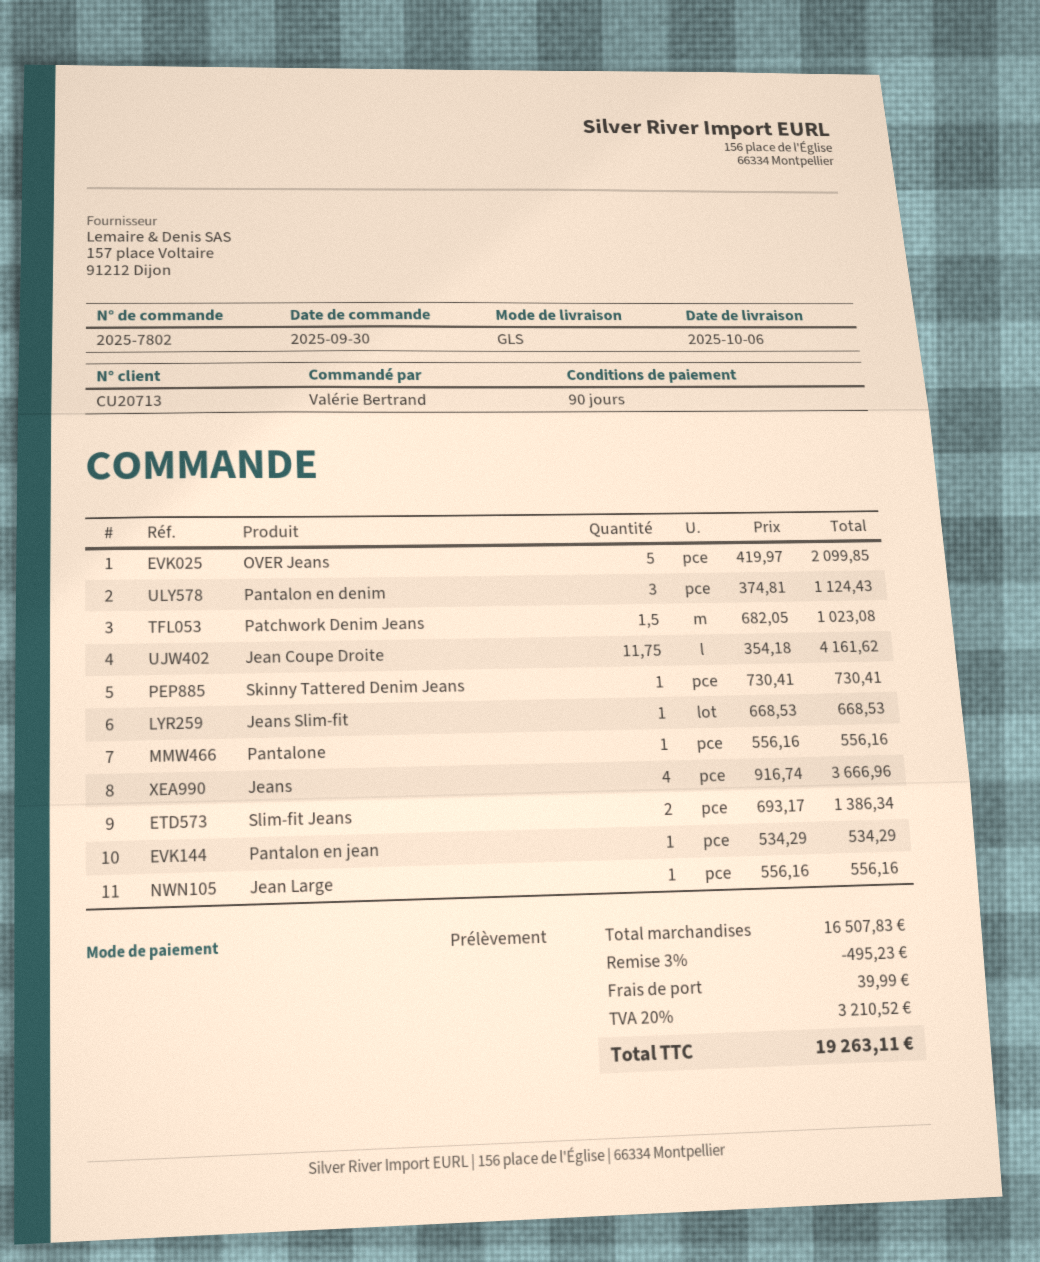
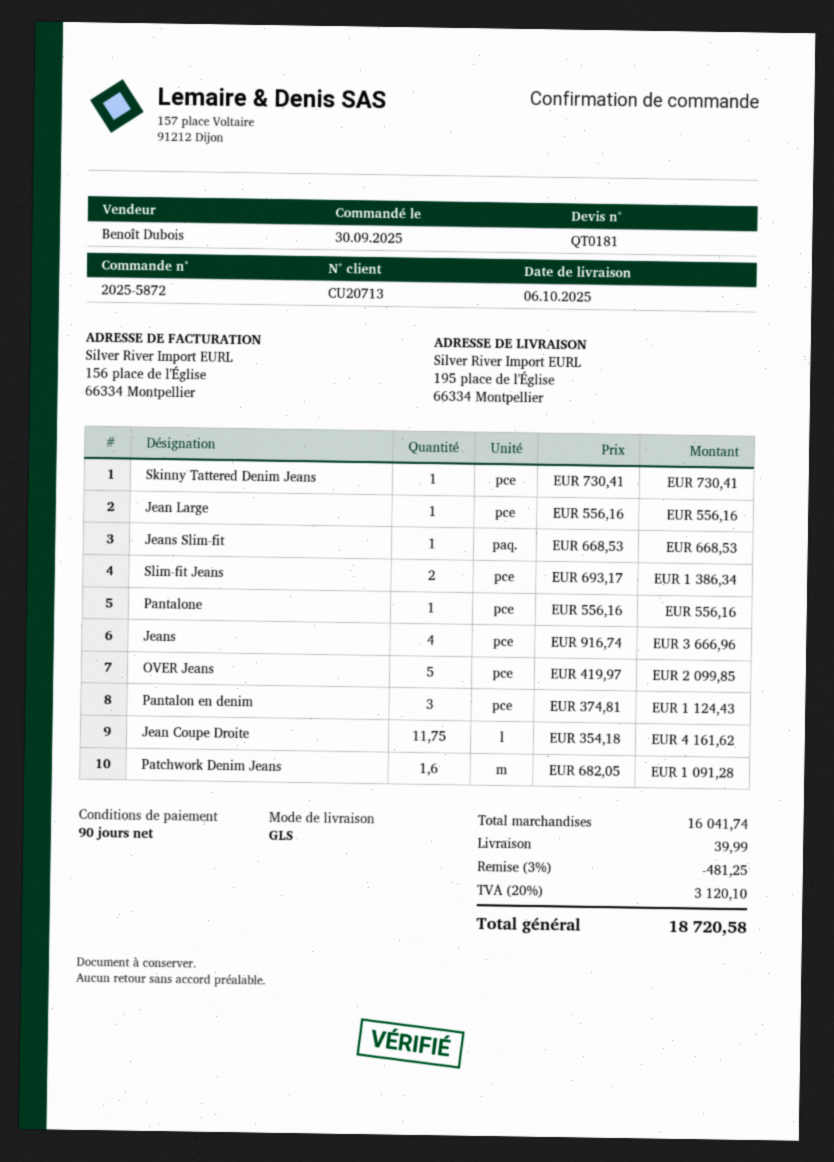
order number: 2025-7802 -> 2025-5872
Patchwork Denim Jeans: 1.5 x 682.05 = 1023.08 -> 1.6 x 682.05 = 1091.28
Pantalon en jean: 1 x 534.29 = 534.29 -> none
subtotal: 16507.83 -> 16041.74
discount: 3% = 495.23 -> 3% = 481.25
tax: 20% = 3210.52 -> 20% = 3120.10
total: 19263.11 -> 18720.58

